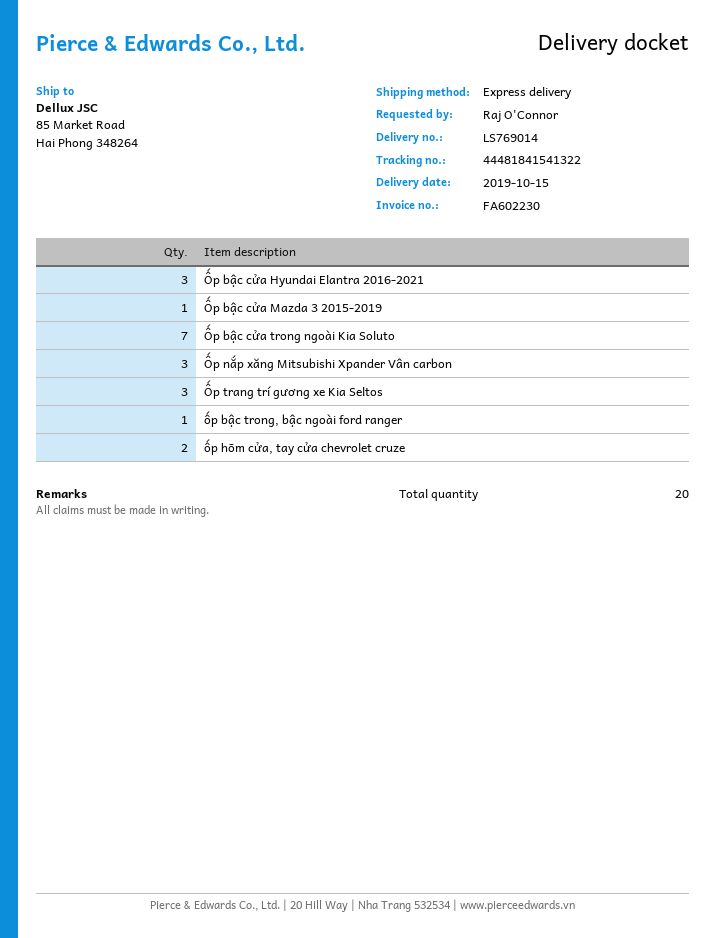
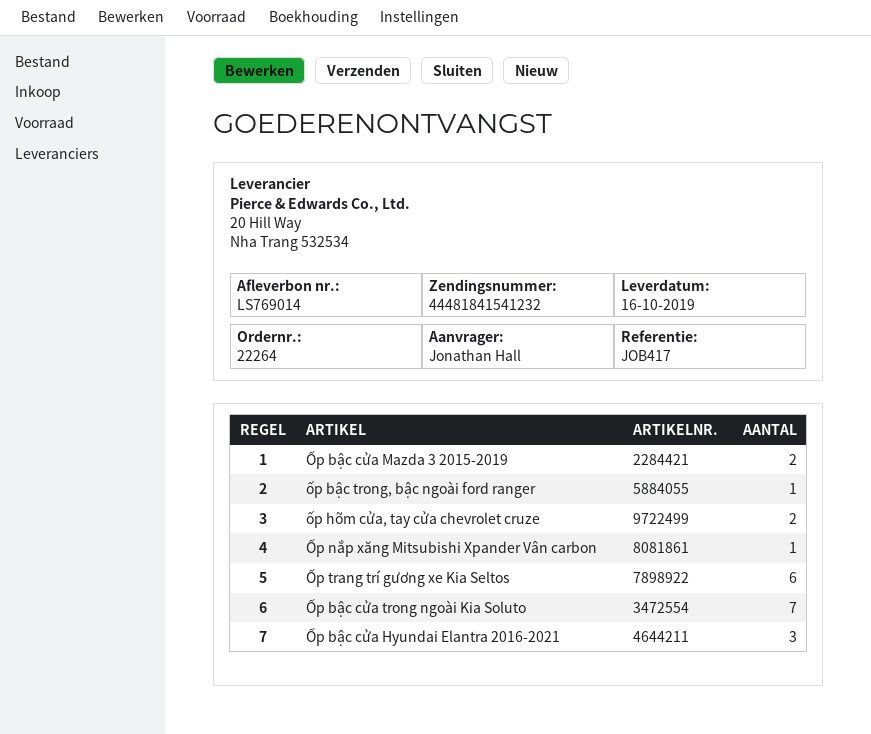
delivery date: 2019-10-15 -> 2019-10-16
ordered by: Raj O'Connor -> Jonathan Hall
tracking number: 44481841541322 -> 44481841541232
Ốp bậc cửa Mazda 3 2015-2019: 1 -> 2
Ốp nắp xăng Mitsubishi Xpander Vân carbon: 3 -> 1
Ốp trang trí gương xe Kia Seltos: 3 -> 6

